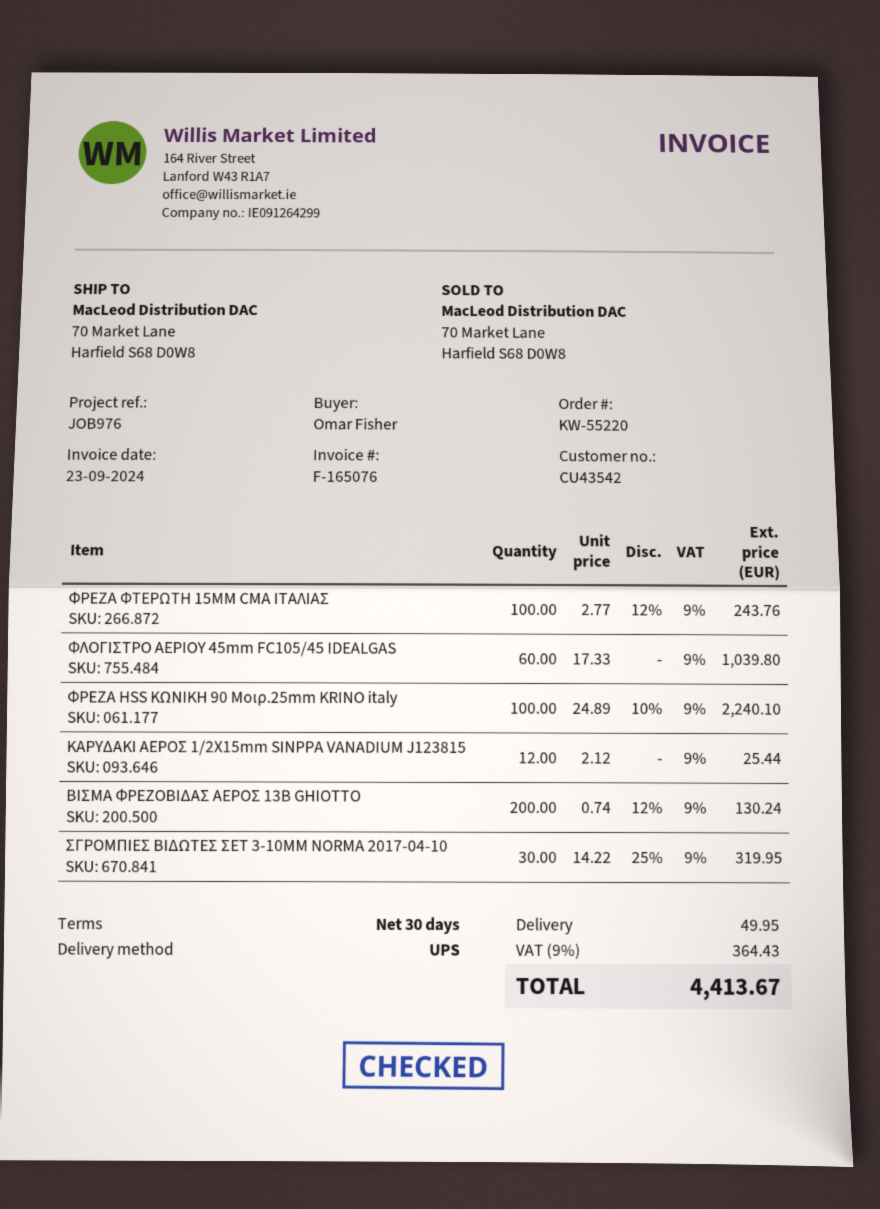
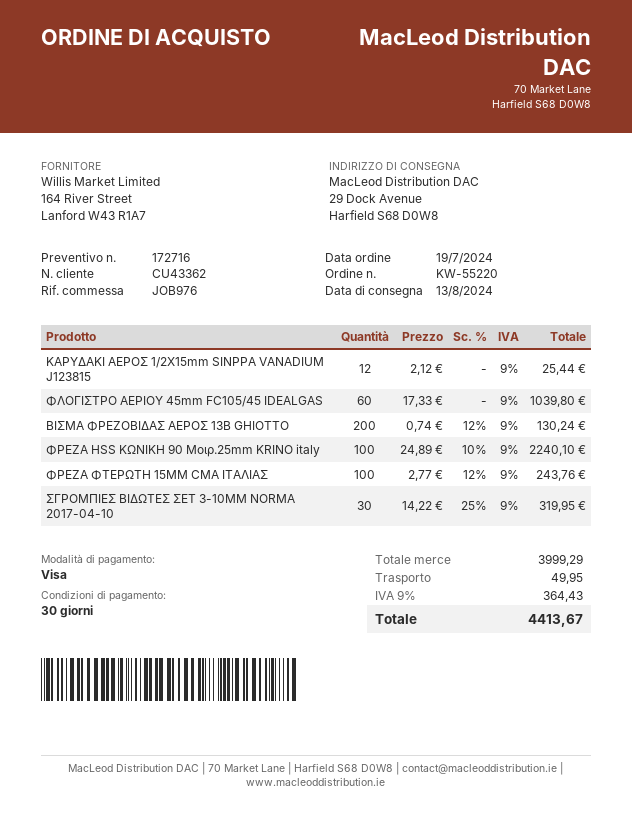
customer number: CU43542 -> CU43362
ship to: 70 Market Lane, Harfield S68 D0W8 -> 29 Dock Avenue, Harfield S68 D0W8

